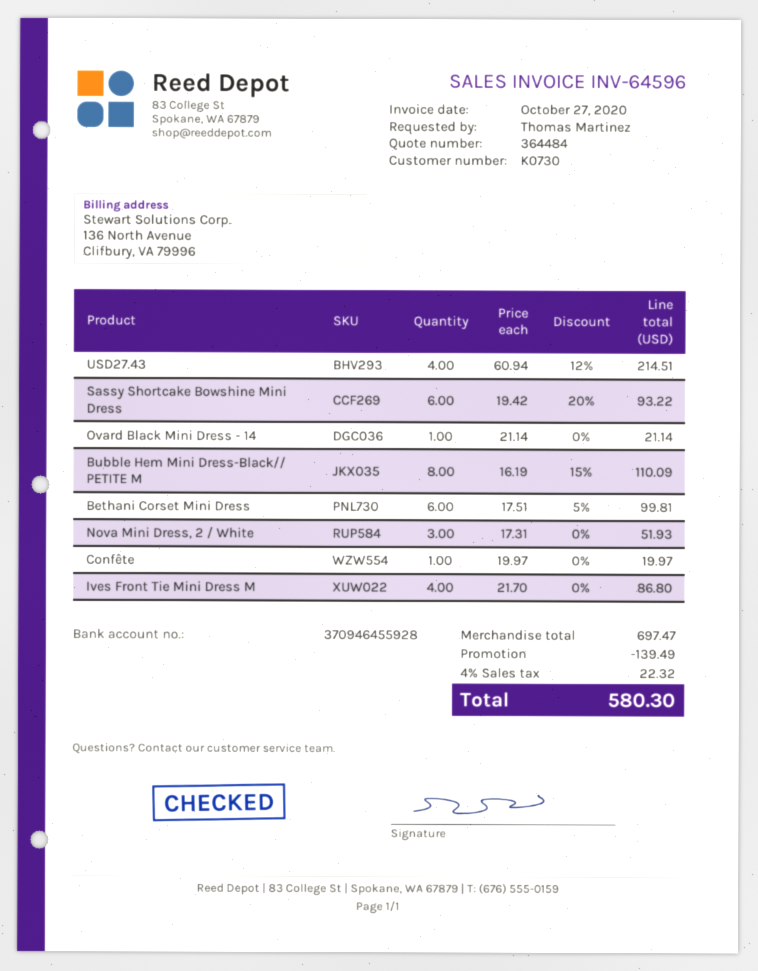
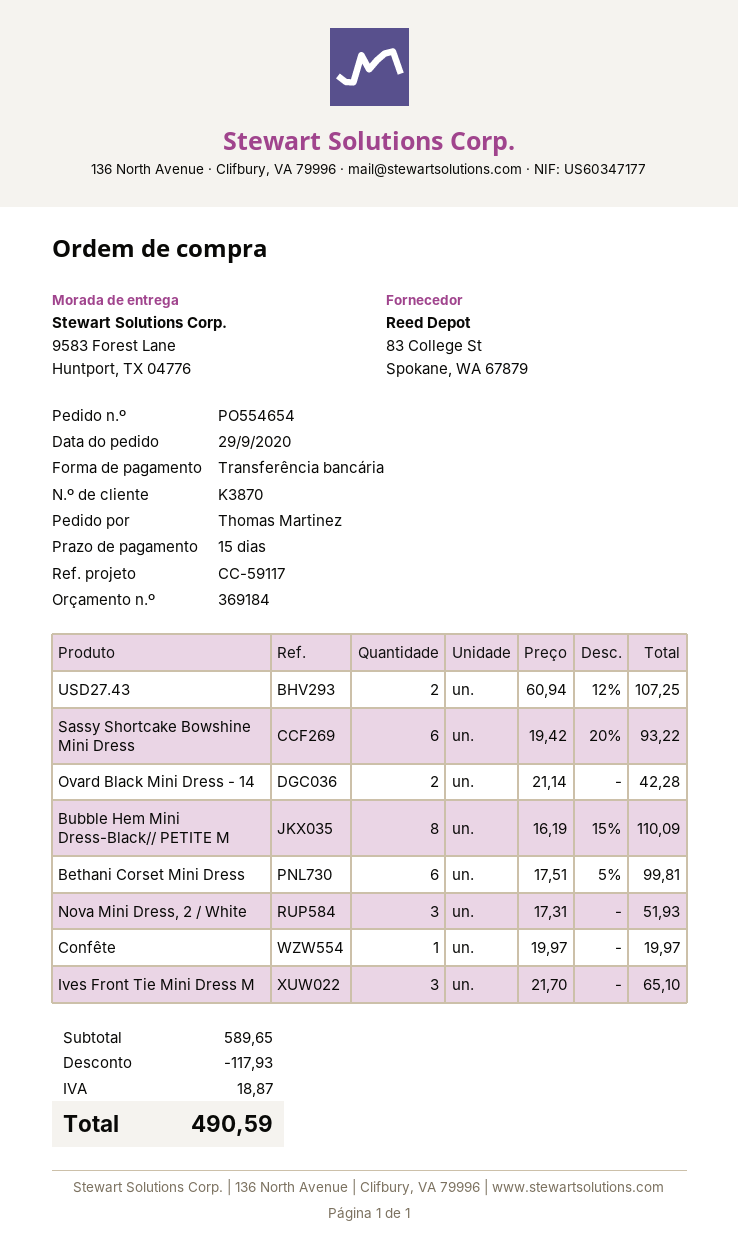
quote number: 364484 -> 369184
customer number: K0730 -> K3870
USD27.43: 4 x 60.94 - 12% = 214.51 -> 2 x 60.94 - 12% = 107.25
Ovard Black Mini Dress - 14: 1 x 21.14 = 21.14 -> 2 x 21.14 = 42.28
Ives Front Tie Mini Dress M: 4 x 21.70 = 86.80 -> 3 x 21.70 = 65.10
subtotal: 697.47 -> 589.65
discount: 139.49 -> 117.93
tax: 22.32 -> 18.87
total: 580.30 -> 490.59

